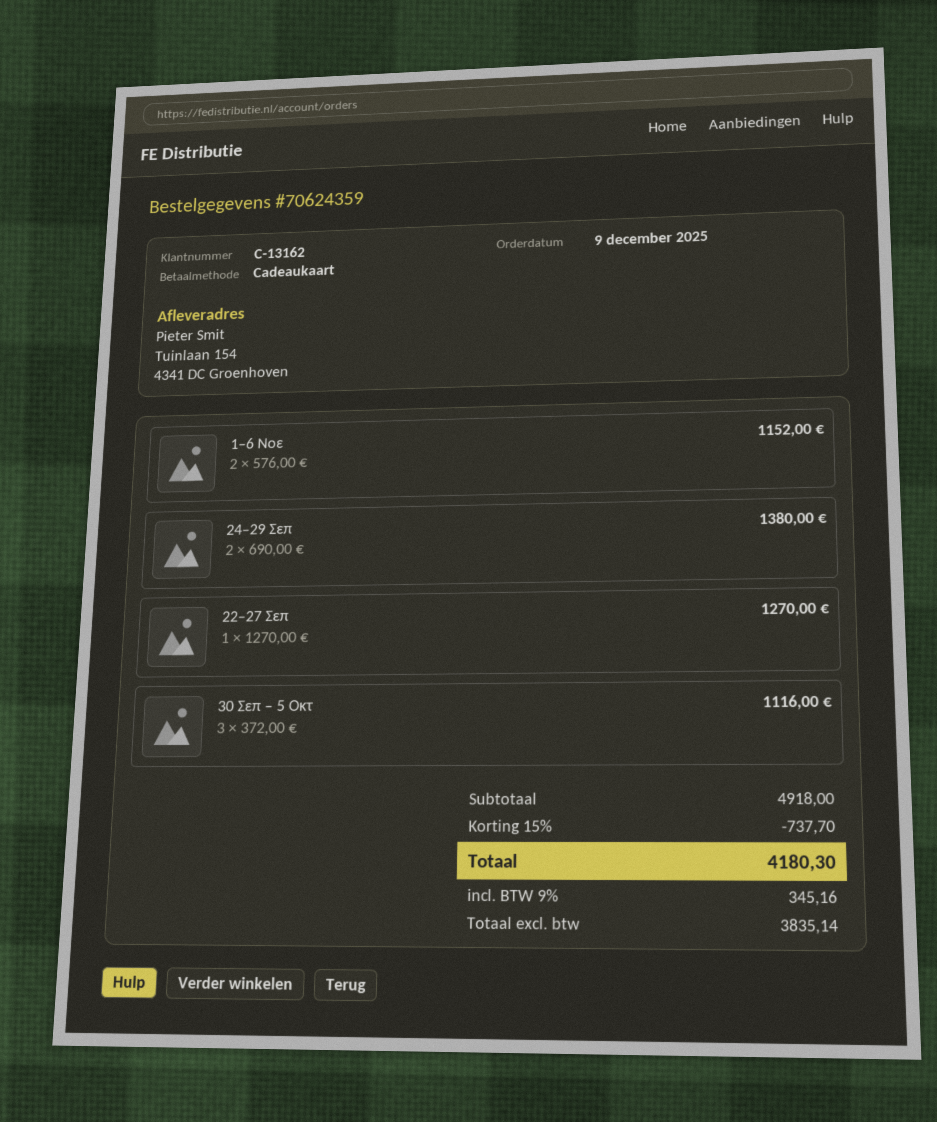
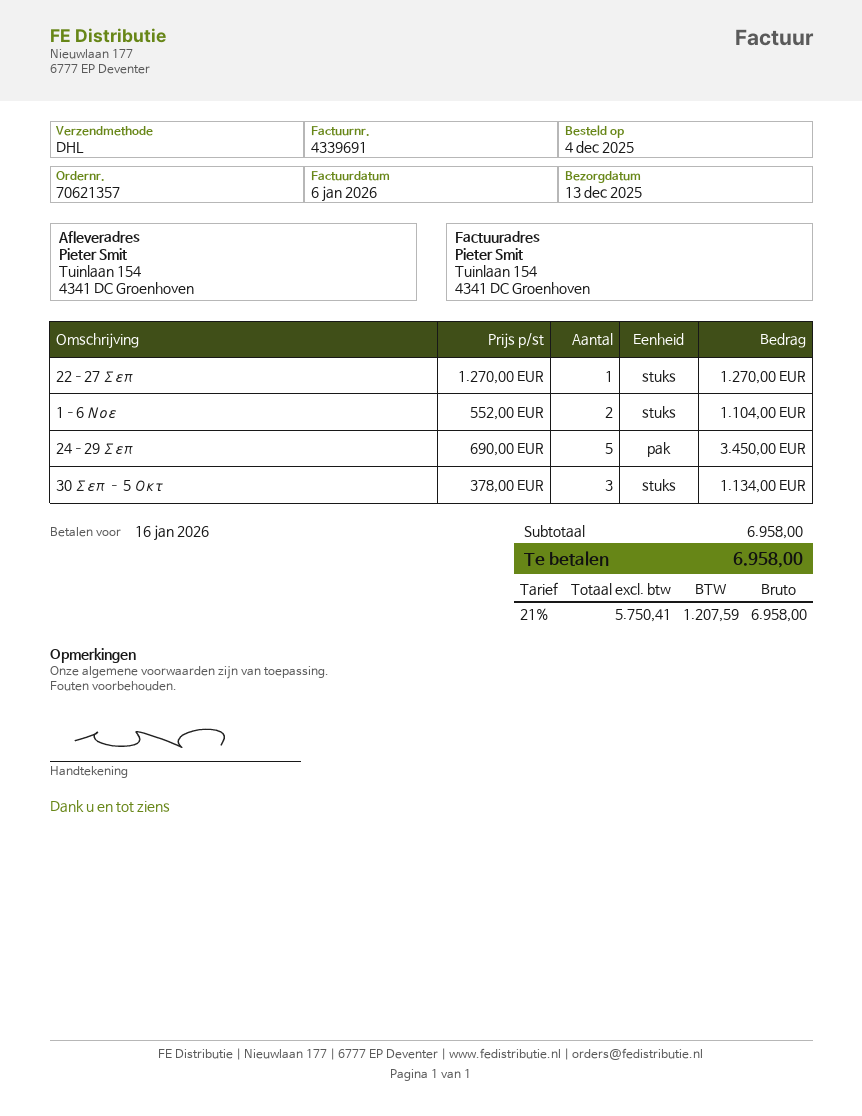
order number: 70624359 -> 70621357
order date: 2025-12-09 -> 2025-12-04
1–6 Νοε: 2 x 576.00 = 1152.00 -> 2 x 552.00 = 1104.00
24–29 Σεπ: 2 x 690.00 = 1380.00 -> 5 x 690.00 = 3450.00
30 Σεπ – 5 Οκτ: 3 x 372.00 = 1116.00 -> 3 x 378.00 = 1134.00
subtotal: 4918.00 -> 6958.00
discount: 15% = 737.70 -> none
net: 3835.14 -> 5750.41
tax: 9% = 345.16 -> 21% = 1207.59
total: 4180.30 -> 6958.00

